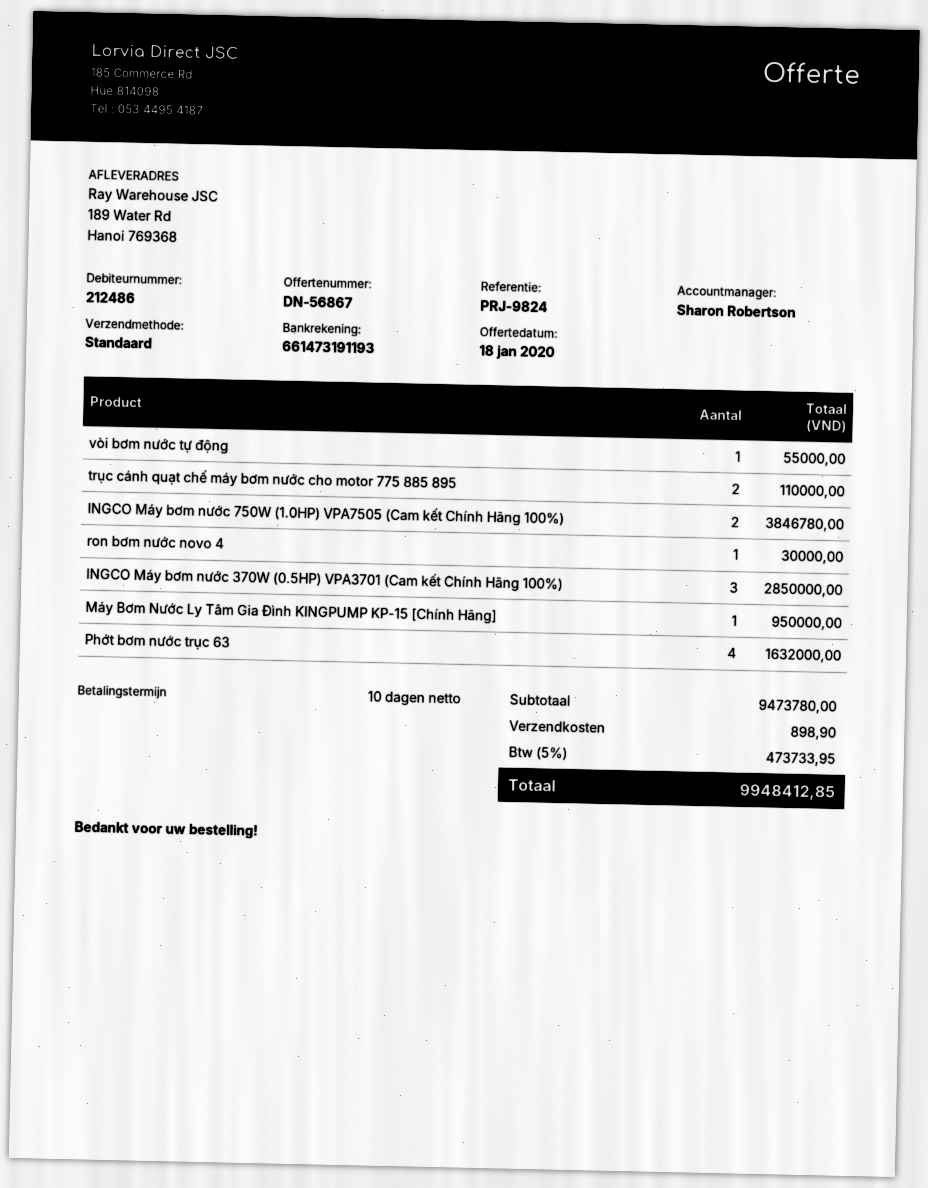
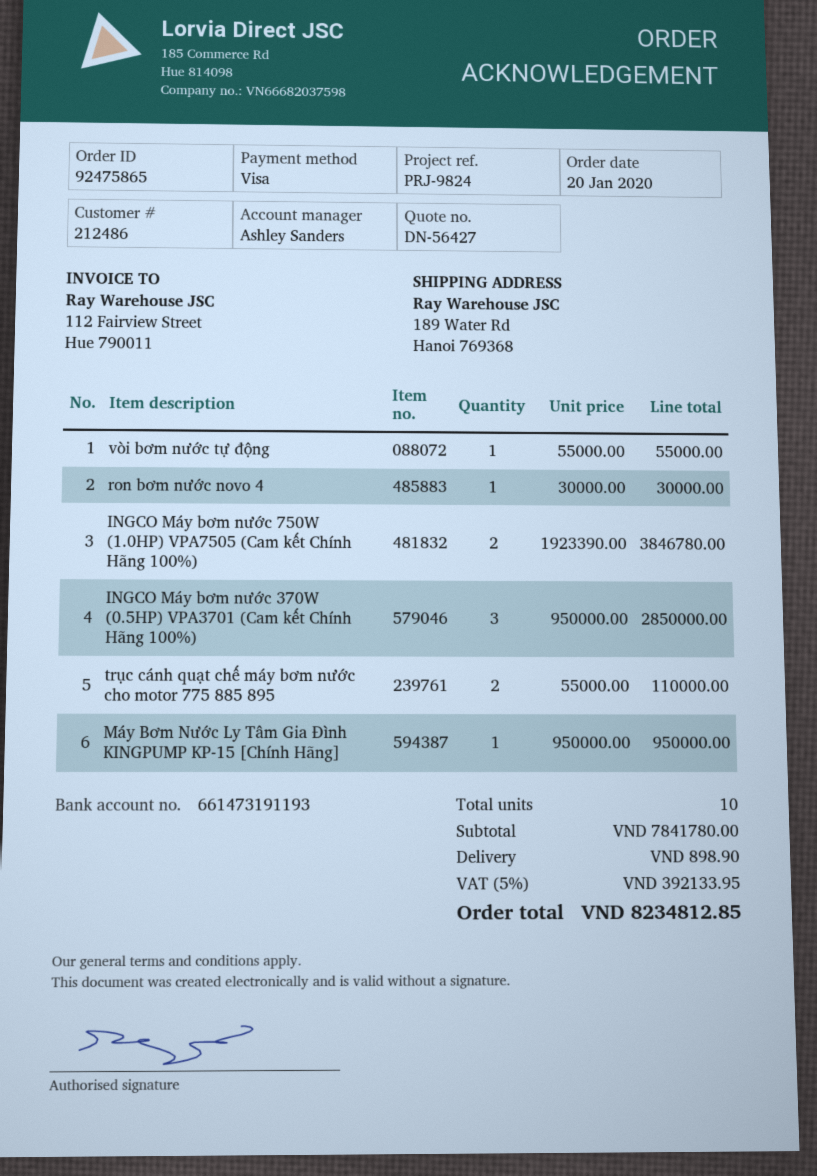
quote number: DN-56867 -> DN-56427
sales rep: Sharon Robertson -> Ashley Sanders
Phớt bơm nước trục 63: 4 for 1632000.00 -> none
subtotal: 9473780.00 -> 7841780.00
tax: 5% = 473733.95 -> 5% = 392133.95
total: 9948412.85 -> 8234812.85

